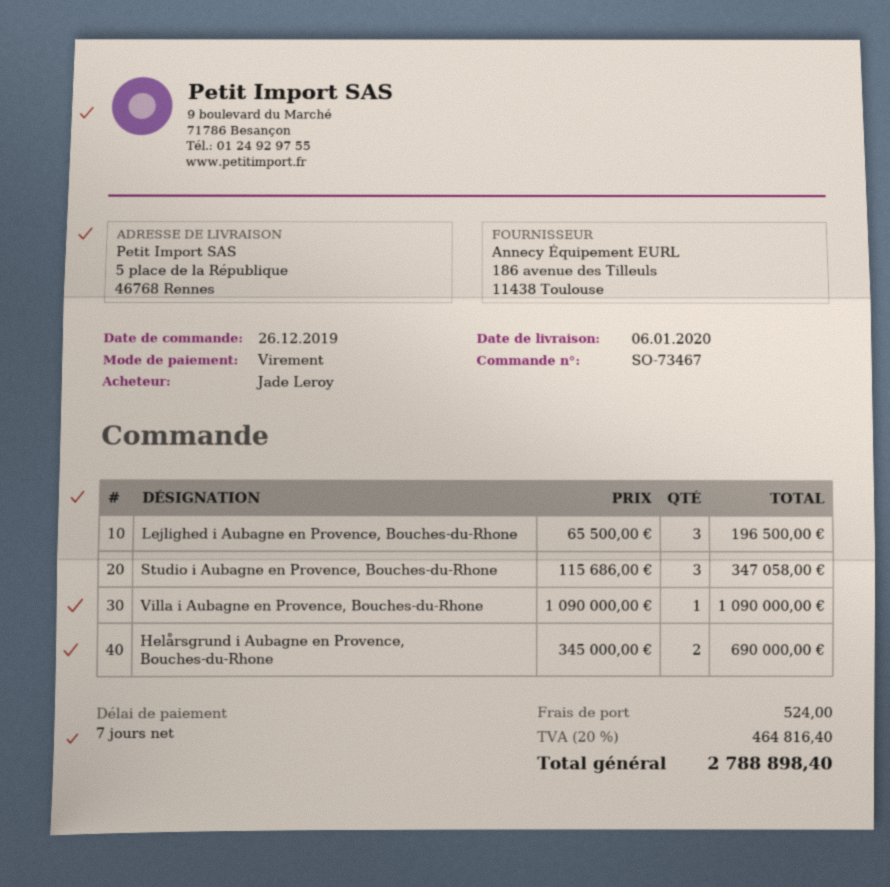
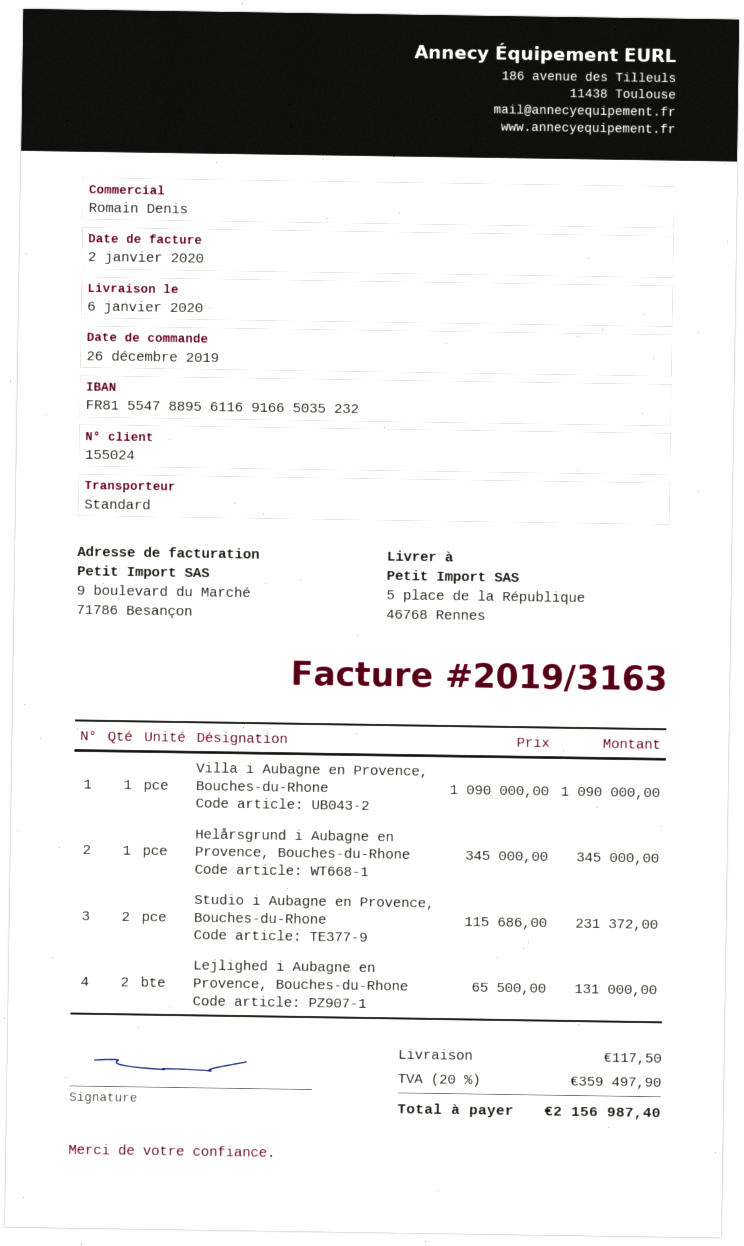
Lejlighed i Aubagne en Provence, Bouches-du-Rhone: 3 x 65500.00 = 196500.00 -> 2 x 65500.00 = 131000.00
Studio i Aubagne en Provence, Bouches-du-Rhone: 3 x 115686.00 = 347058.00 -> 2 x 115686.00 = 231372.00
Helårsgrund i Aubagne en Provence, Bouches-du-Rhone: 2 x 345000.00 = 690000.00 -> 1 x 345000.00 = 345000.00
shipping: 524.00 -> 117.50
tax: 20% = 464816.40 -> 20% = 359497.90
total: 2788898.40 -> 2156987.40

